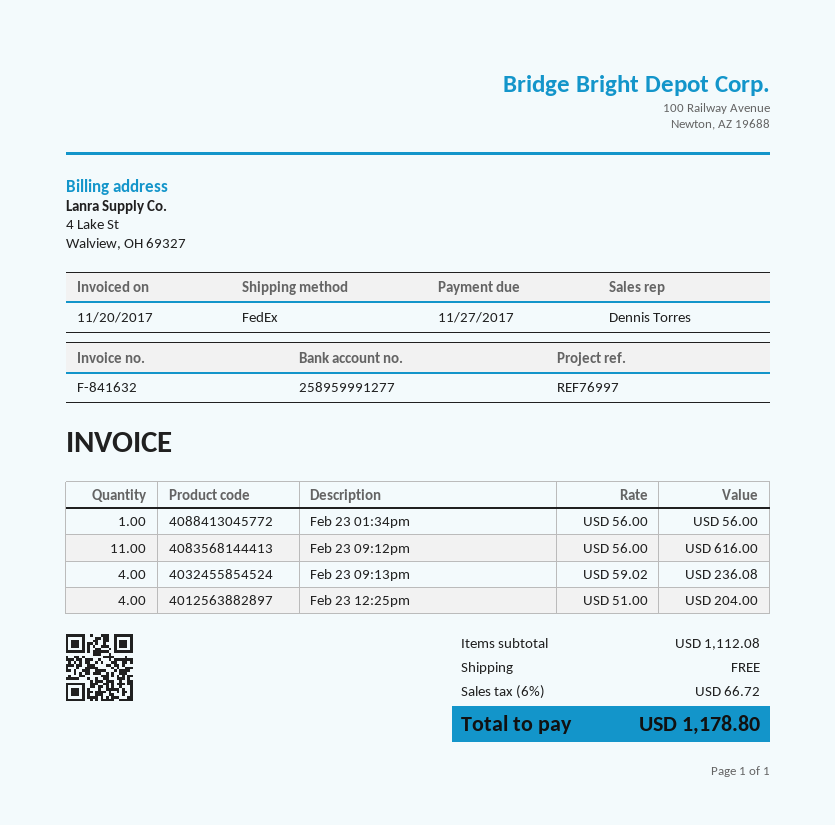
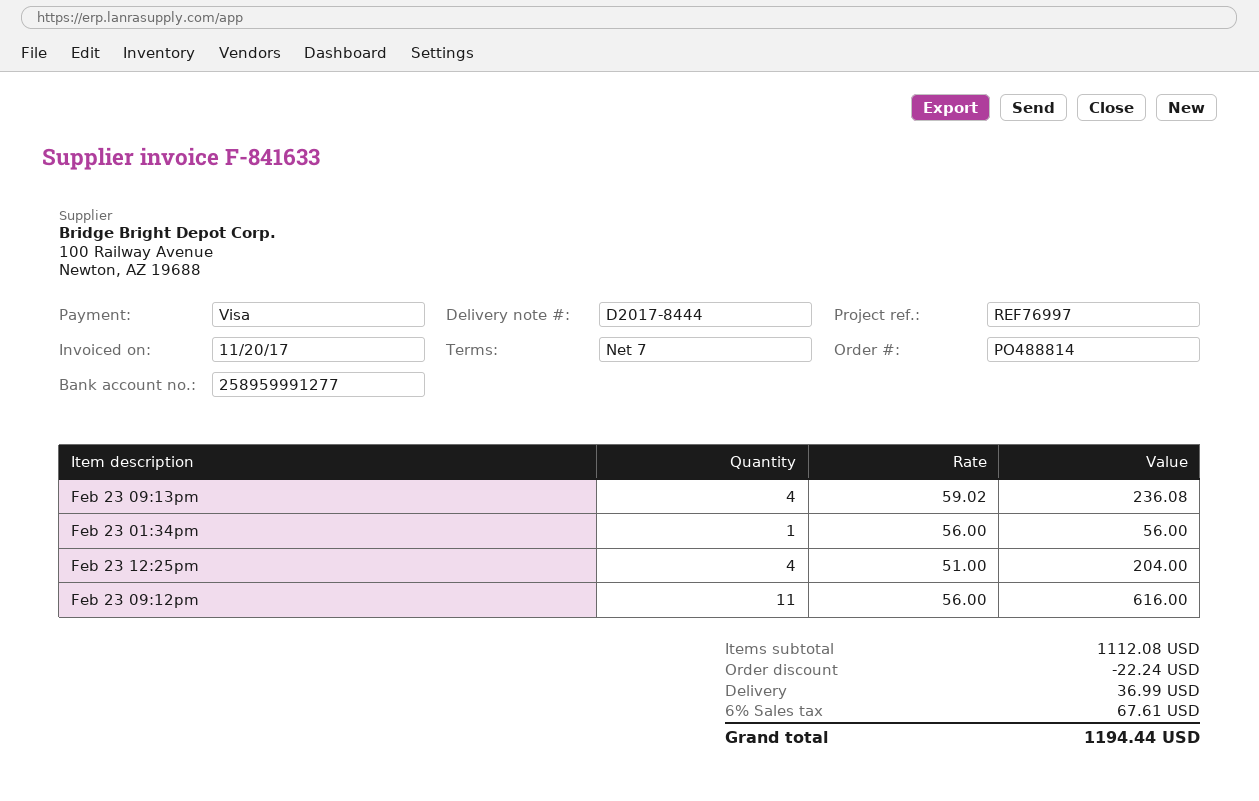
invoice number: F-841632 -> F-841633
discount: none -> 22.24
shipping: 0.00 -> 36.99
tax: 6% = 66.72 -> 6% = 67.61
total: 1178.80 -> 1194.44

